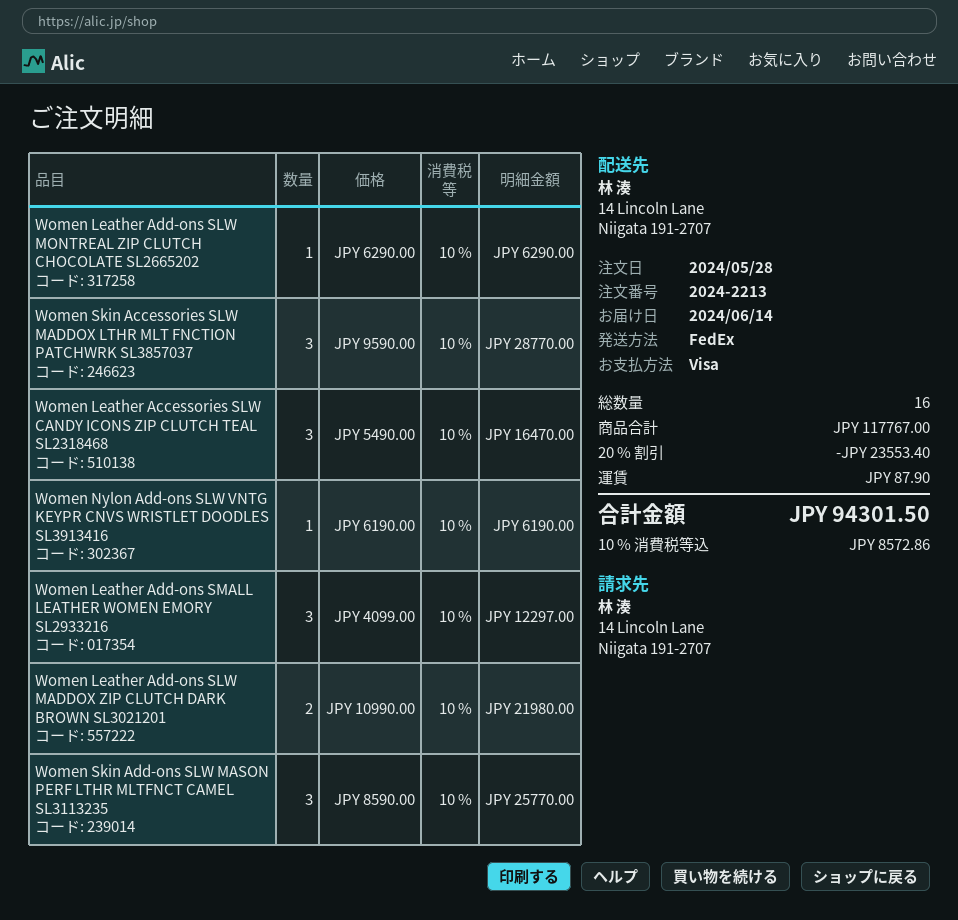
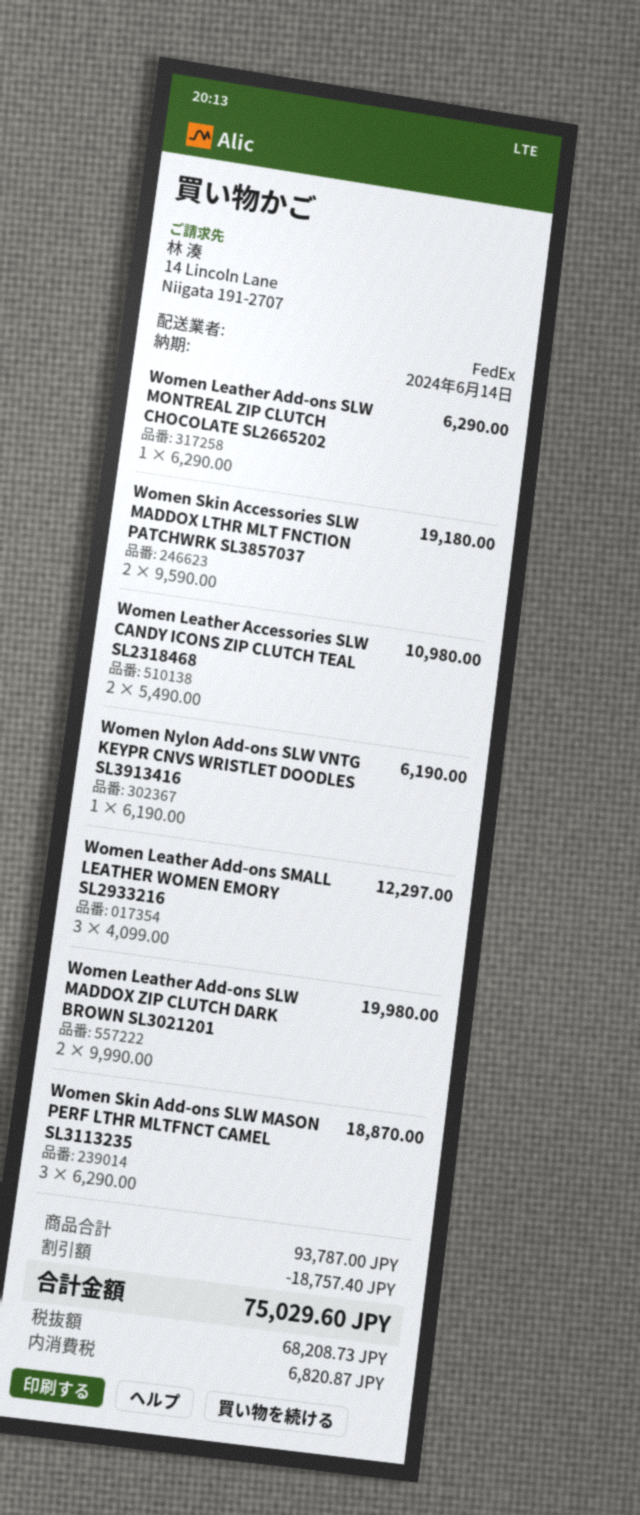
Women Skin Accessories SLW MADDOX LTHR MLT FNCTION PATCHWRK SL3857037: 3 x 9590.00 = 28770.00 -> 2 x 9590.00 = 19180.00
Women Leather Accessories SLW CANDY ICONS ZIP CLUTCH TEAL SL2318468: 3 x 5490.00 = 16470.00 -> 2 x 5490.00 = 10980.00
Women Leather Add-ons SLW MADDOX ZIP CLUTCH DARK BROWN SL3021201: 2 x 10990.00 = 21980.00 -> 2 x 9990.00 = 19980.00
Women Skin Add-ons SLW MASON PERF LTHR MLTFNCT CAMEL SL3113235: 3 x 8590.00 = 25770.00 -> 3 x 6290.00 = 18870.00
subtotal: 117767.00 -> 93787.00
discount: 23553.40 -> 18757.40
shipping: 87.90 -> none
tax: 8572.86 -> 6820.87
total: 94301.50 -> 75029.60

